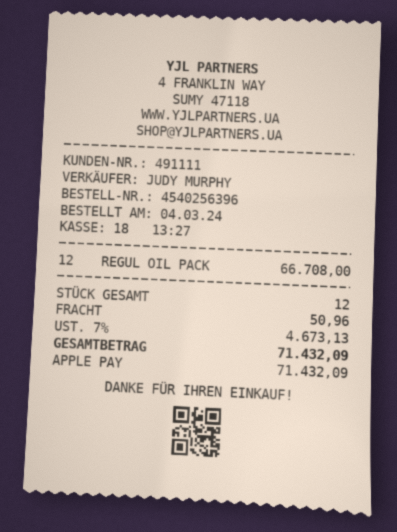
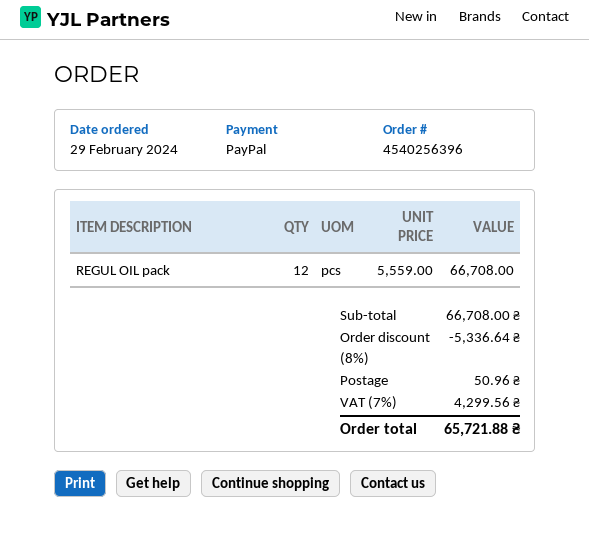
order date: 2024-03-04 -> 2024-02-29
payment method: Apple Pay -> PayPal
discount: none -> 8% = 5336.64
tax: 7% = 4673.13 -> 7% = 4299.56
total: 71432.09 -> 65721.88

